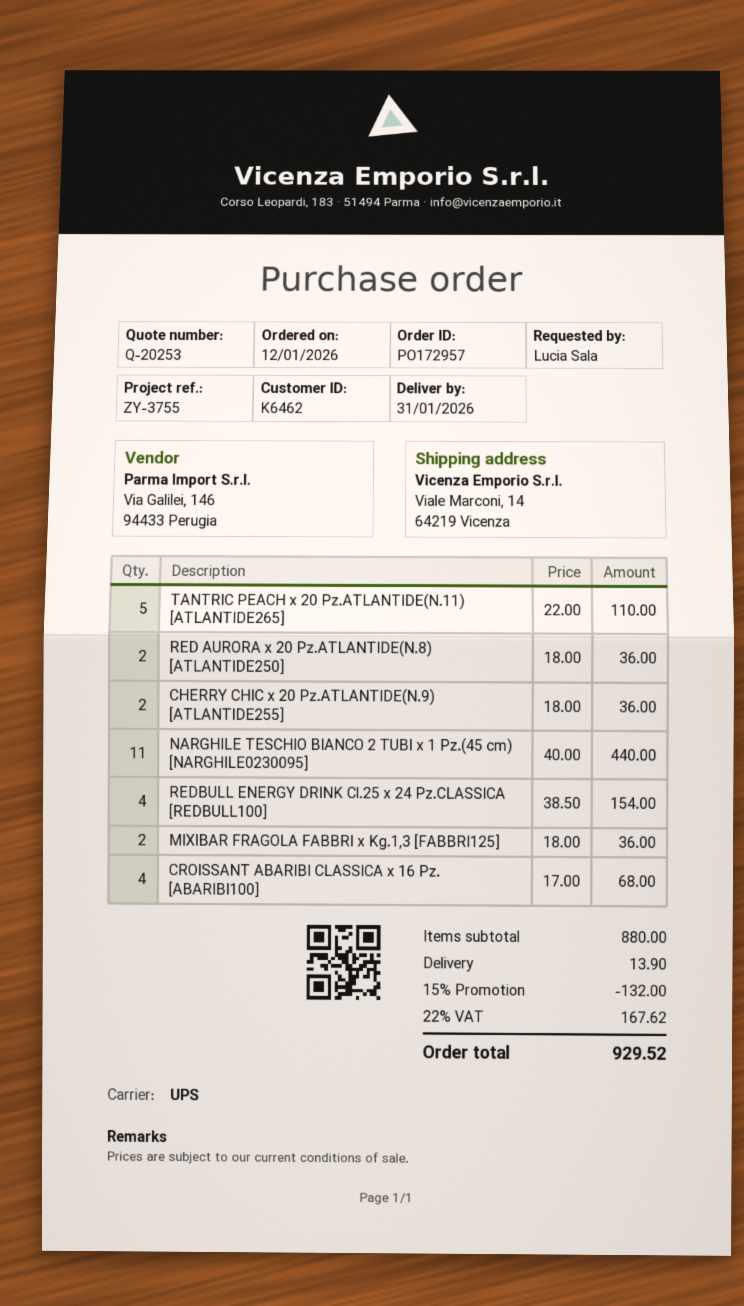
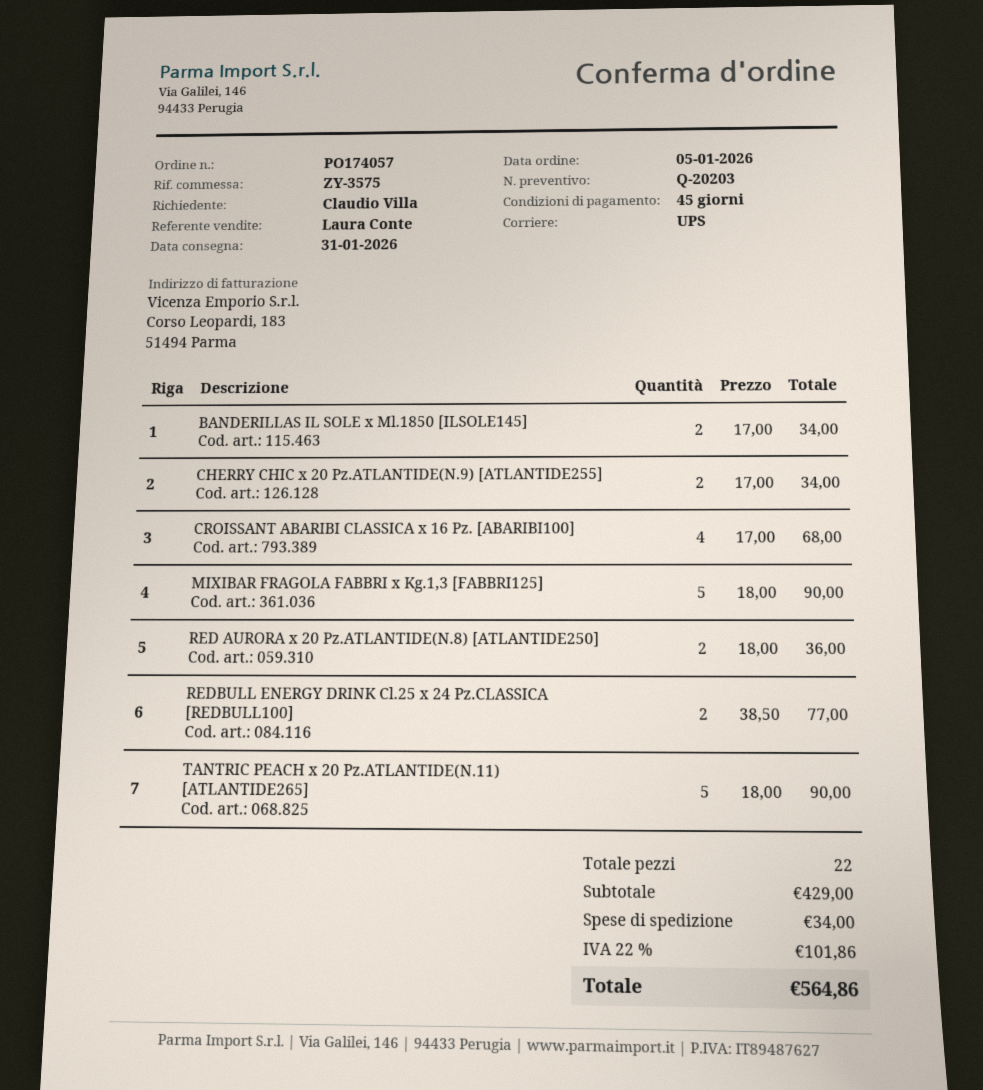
quote number: Q-20253 -> Q-20203
order number: PO172957 -> PO174057
order date: 2026-01-12 -> 2026-01-05
reference: ZY-3755 -> ZY-3575
ordered by: Lucia Sala -> Claudio Villa
TANTRIC PEACH x 20 Pz.ATLANTIDE(N.11) [ATLANTIDE265]: 5 x 22.00 = 110.00 -> 5 x 18.00 = 90.00
CHERRY CHIC x 20 Pz.ATLANTIDE(N.9) [ATLANTIDE255]: 2 x 18.00 = 36.00 -> 2 x 17.00 = 34.00
NARGHILE TESCHIO BIANCO 2 TUBI x 1 Pz.(45 cm) [NARGHILE0230095]: 11 x 40.00 = 440.00 -> none
REDBULL ENERGY DRINK Cl.25 x 24 Pz.CLASSICA [REDBULL100]: 4 x 38.50 = 154.00 -> 2 x 38.50 = 77.00
MIXIBAR FRAGOLA FABBRI x Kg.1,3 [FABBRI125]: 2 x 18.00 = 36.00 -> 5 x 18.00 = 90.00
BANDERILLAS IL SOLE x Ml.1850 [ILSOLE145]: none -> 2 x 17.00 = 34.00
subtotal: 880.00 -> 429.00
discount: 15% = 132.00 -> none
shipping: 13.90 -> 34.00
tax: 22% = 167.62 -> 22% = 101.86
total: 929.52 -> 564.86

